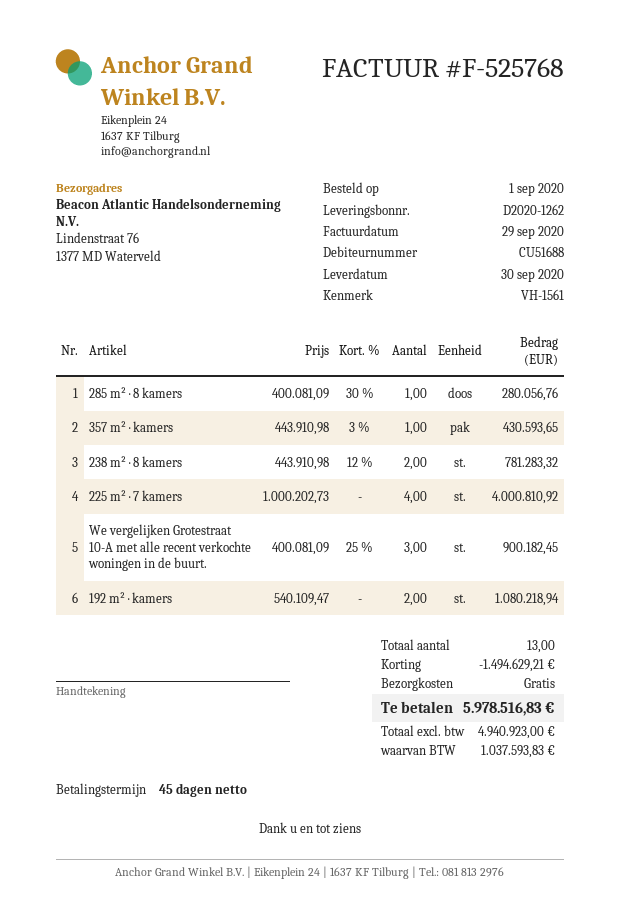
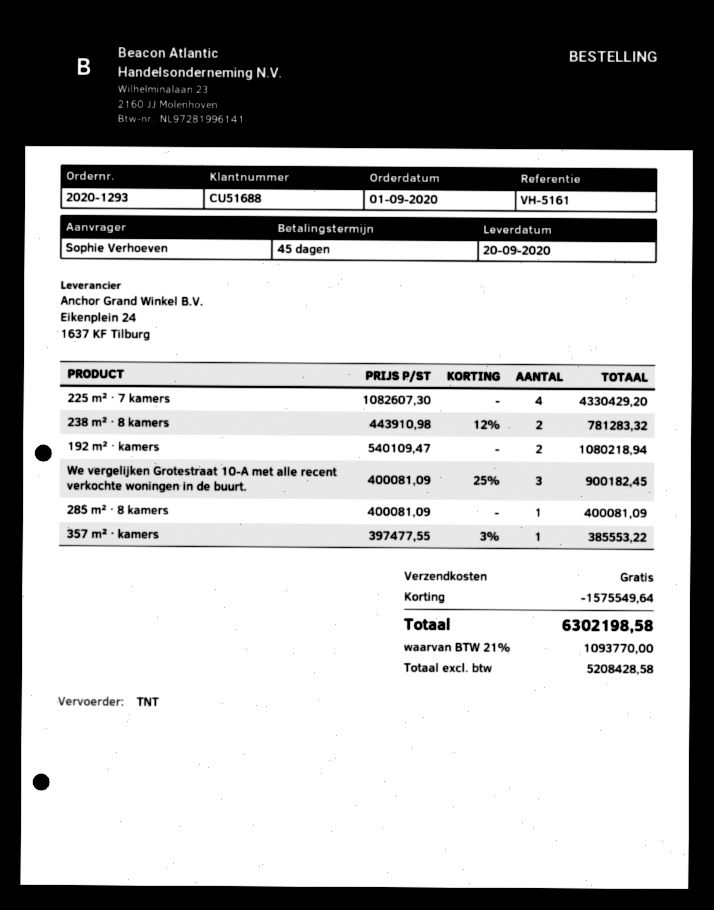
delivery date: 2020-09-30 -> 2020-09-20
reference: VH-1561 -> VH-5161
285 m² · 8 kamers: 1 x 400081.09 - 30% = 280056.76 -> 1 x 400081.09 = 400081.09
357 m² · kamers: 1 x 443910.98 - 3% = 430593.65 -> 1 x 397477.55 - 3% = 385553.22
225 m² · 7 kamers: 4 x 1000202.73 = 4000810.92 -> 4 x 1082607.30 = 4330429.20
discount: 1494629.21 -> 1575549.64
net: 4940923.00 -> 5208428.58
tax: 1037593.83 -> 1093770.00
total: 5978516.83 -> 6302198.58

